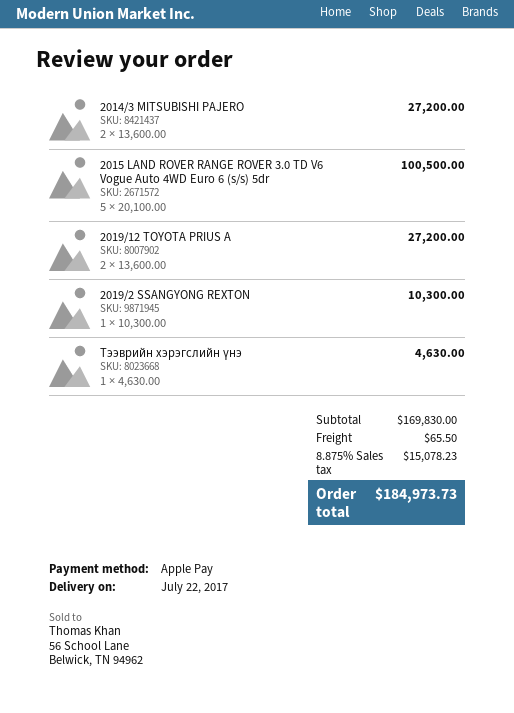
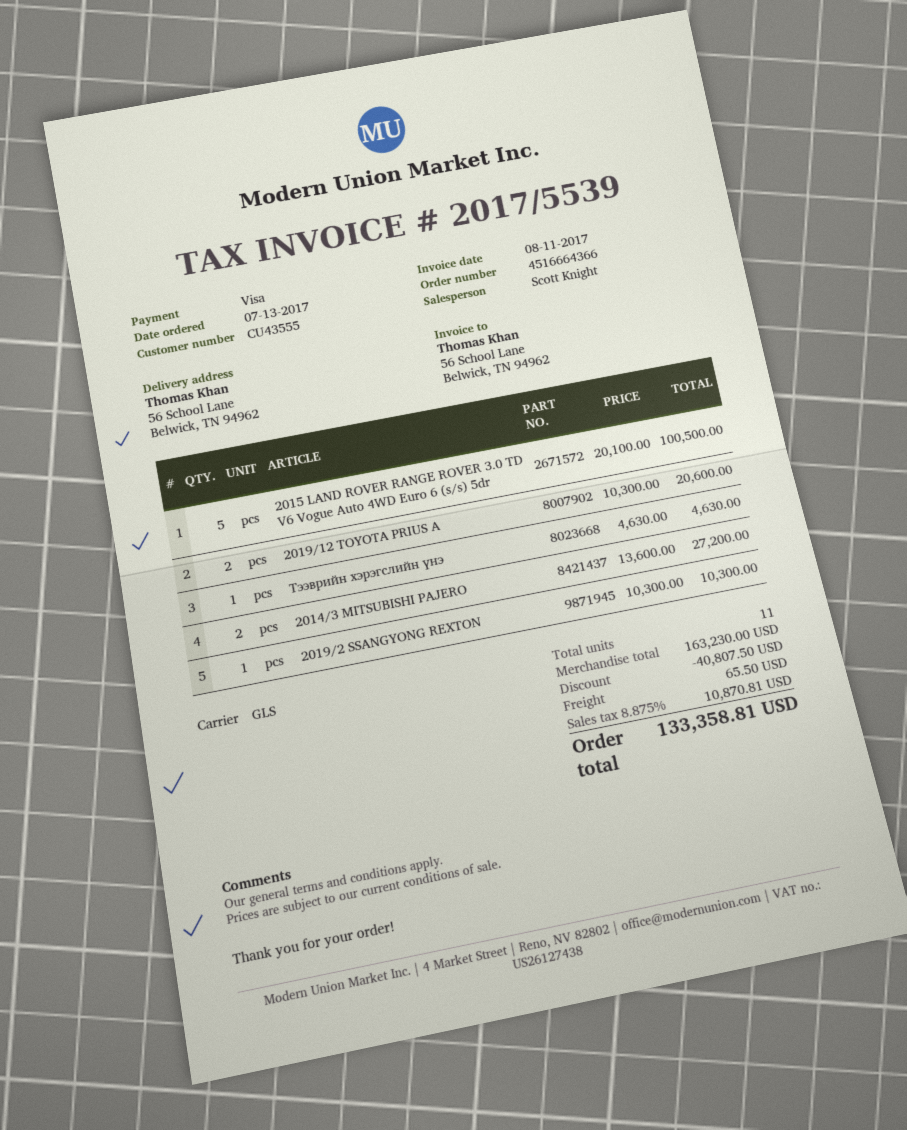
payment method: Apple Pay -> Visa
2019/12 TOYOTA PRIUS A: 2 x 13600.00 = 27200.00 -> 2 x 10300.00 = 20600.00
subtotal: 169830.00 -> 163230.00
discount: none -> 40807.50
tax: 8.875% = 15078.23 -> 8.875% = 10870.81
total: 184973.73 -> 133358.81

